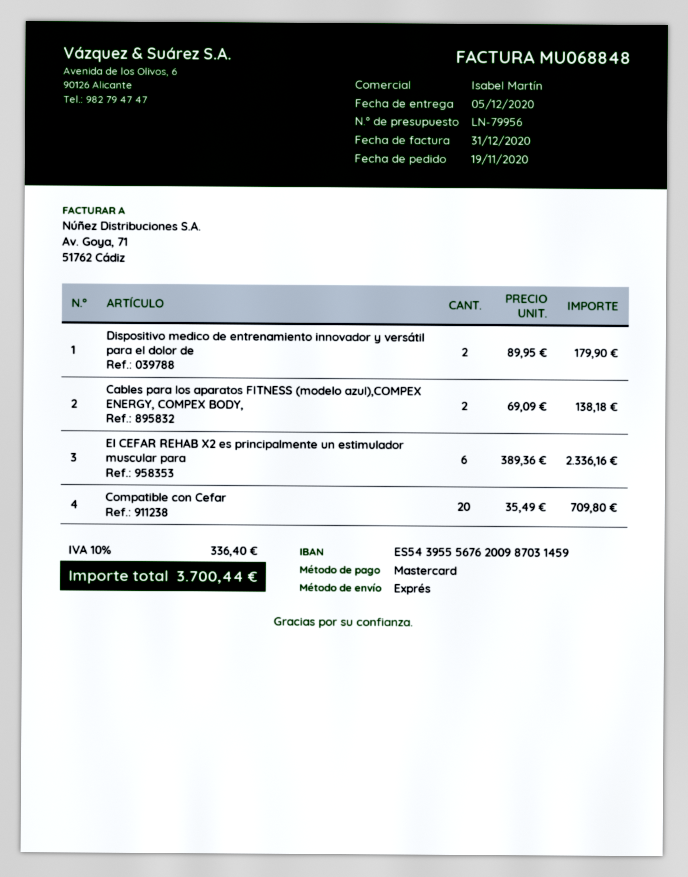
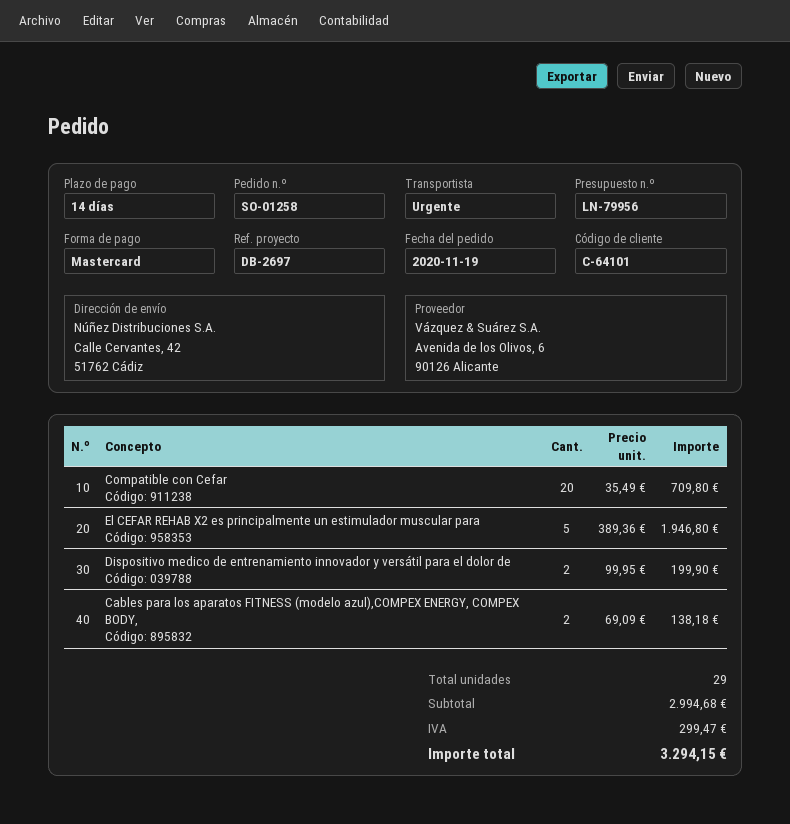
Dispositivo medico de entrenamiento innovador y versátil para el dolor de: 2 x 89.95 = 179.90 -> 2 x 99.95 = 199.90
El CEFAR REHAB X2 es principalmente un estimulador muscular para: 6 x 389.36 = 2336.16 -> 5 x 389.36 = 1946.80
tax: 336.40 -> 299.47
total: 3700.44 -> 3294.15

